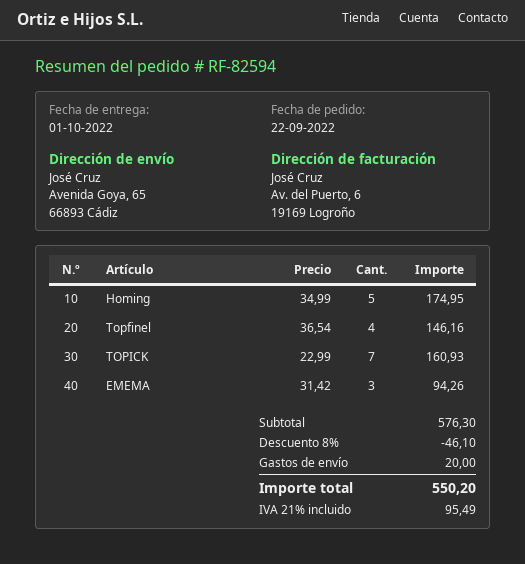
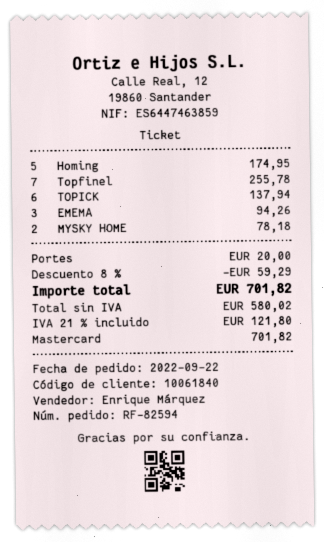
Topfinel: 4 for 146.16 -> 7 for 255.78
TOPICK: 7 for 160.93 -> 6 for 137.94
MYSKY HOME: none -> 2 for 78.18
discount: 8% = 46.10 -> 8% = 59.29
tax: 21% = 95.49 -> 21% = 121.80
total: 550.20 -> 701.82

